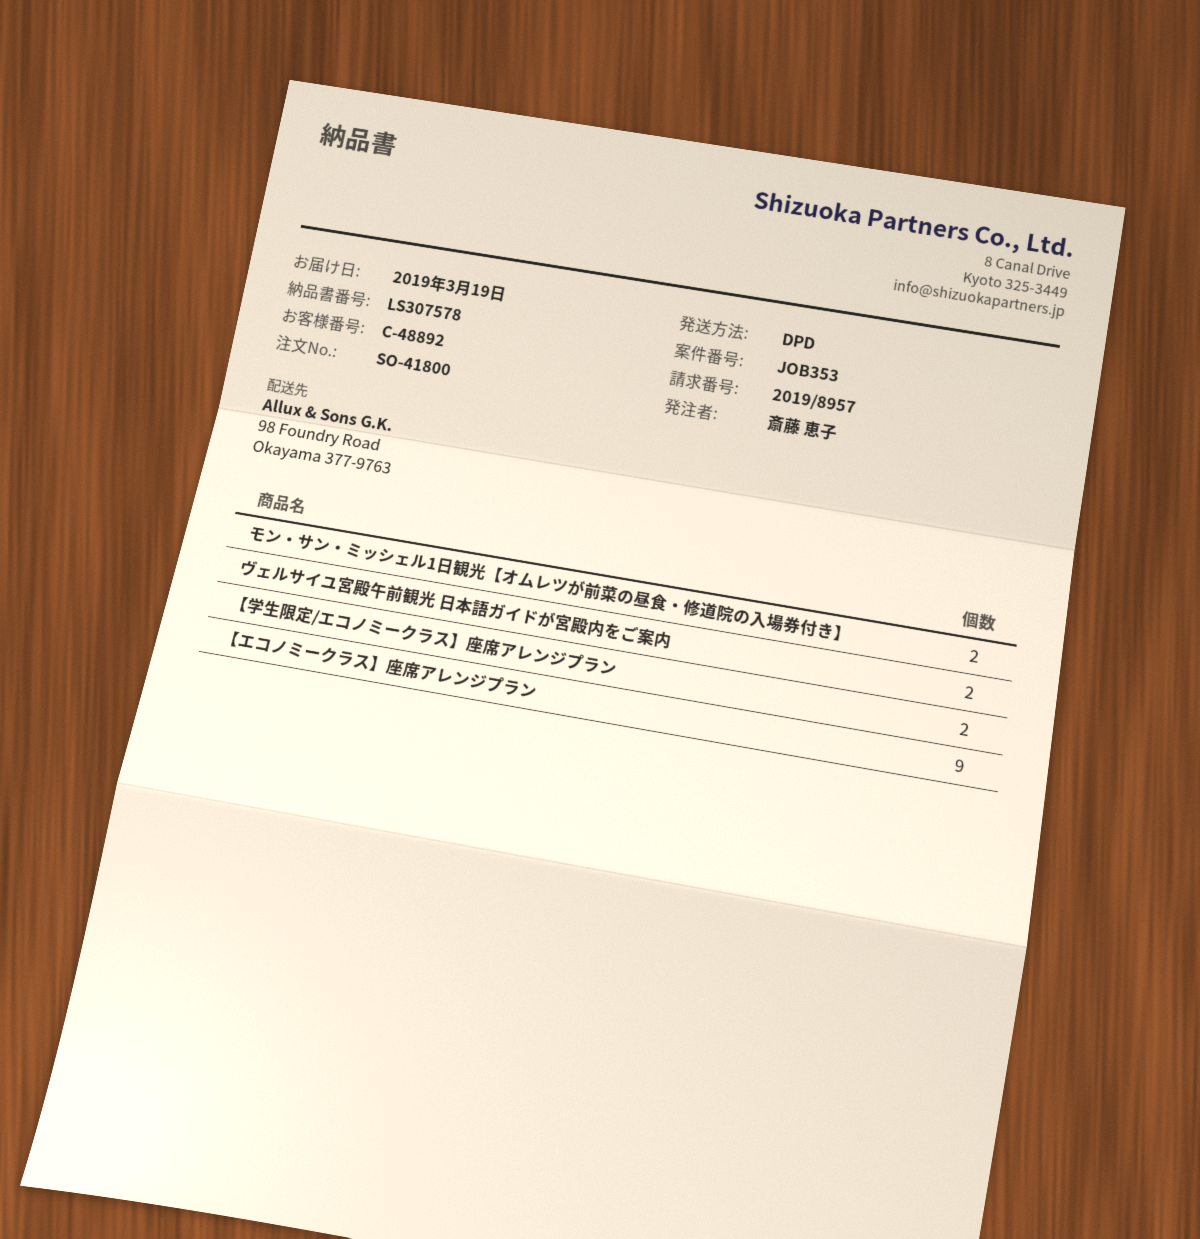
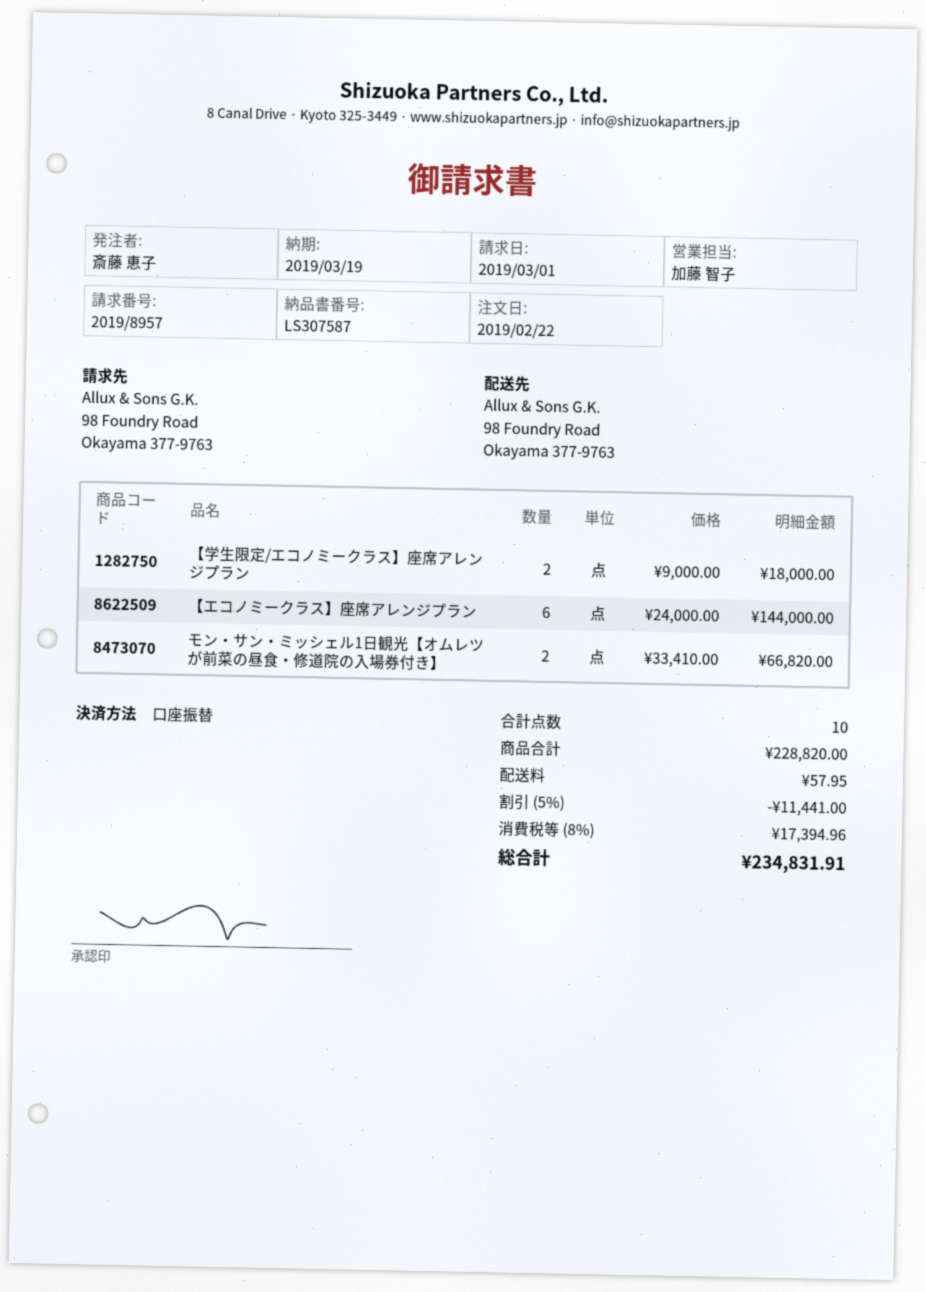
delivery note number: LS307578 -> LS307587
ヴェルサイユ宮殿午前観光 日本語ガイドが宮殿内をご案内: 2 -> none
【エコノミークラス】座席アレンジプラン: 9 -> 6

